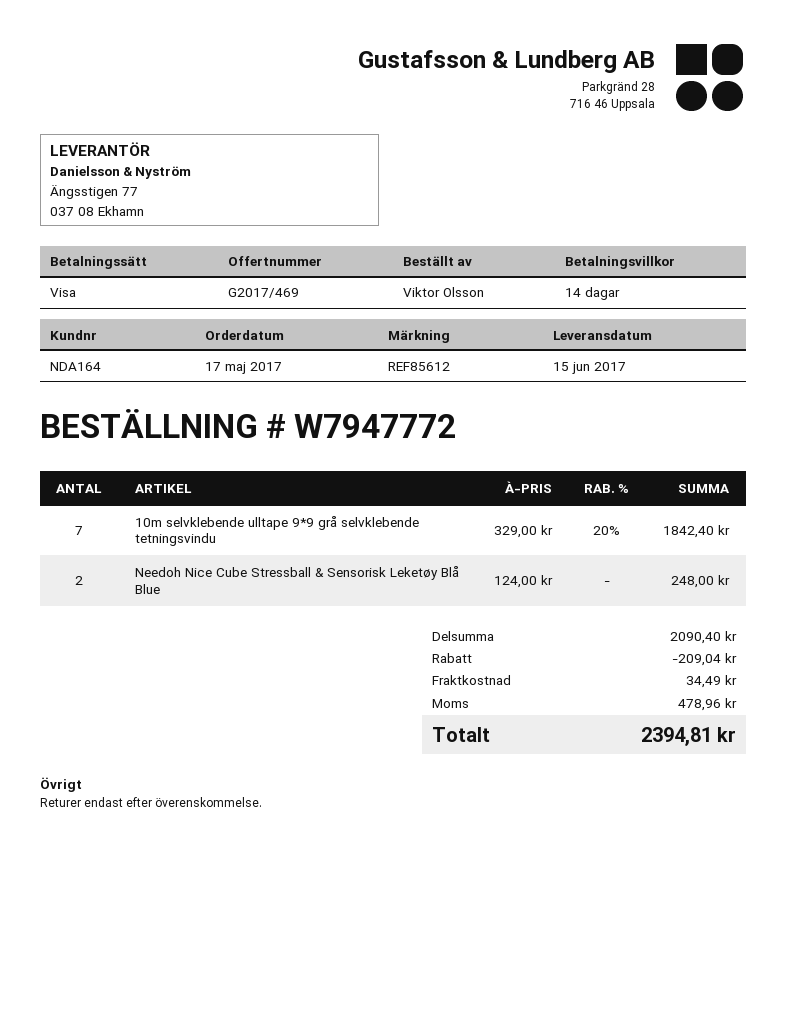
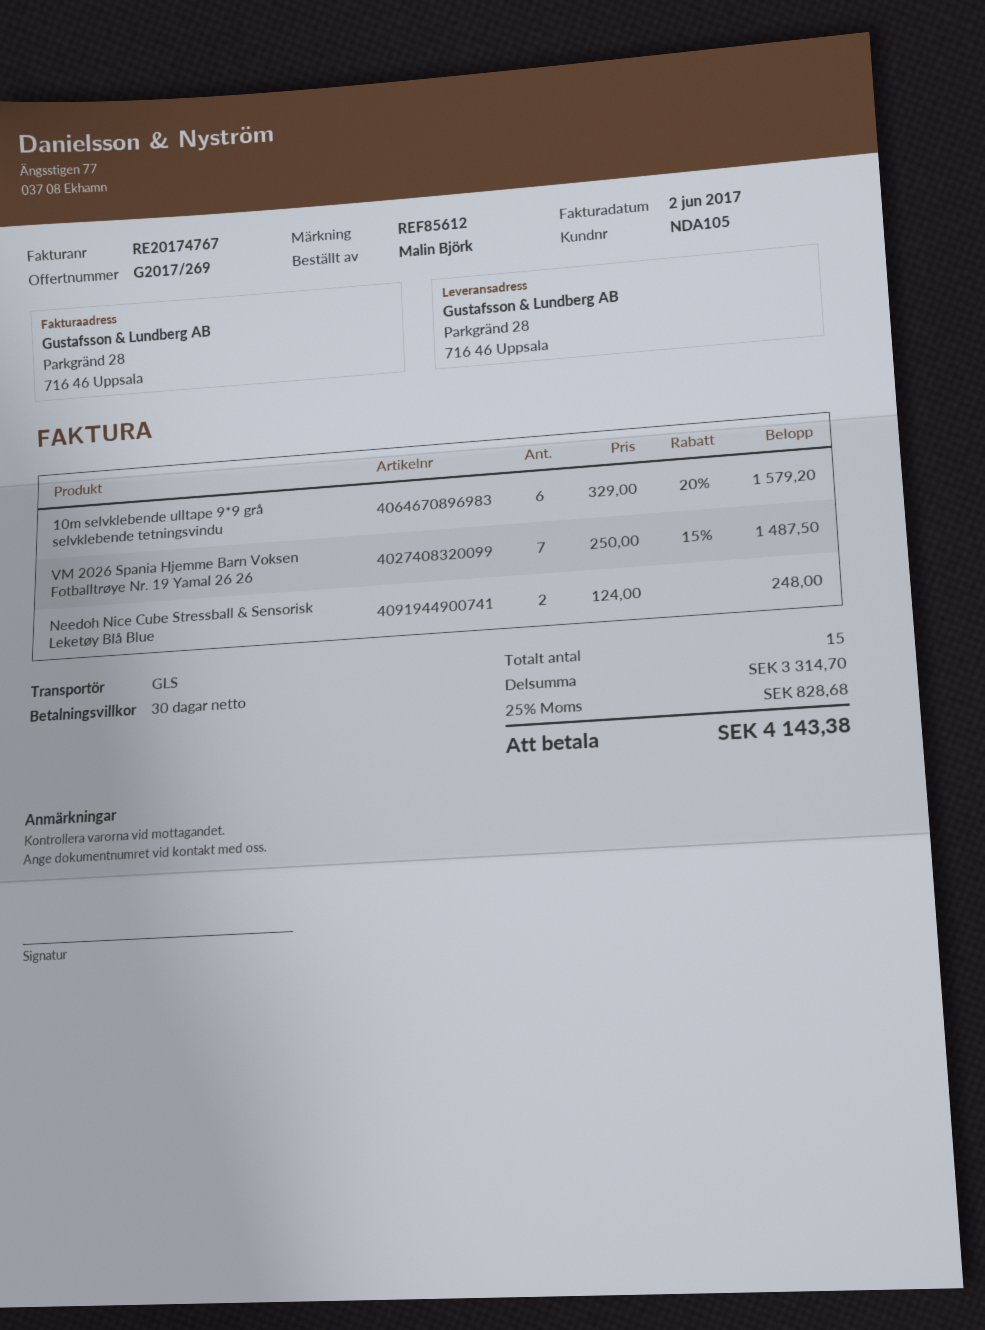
quote number: G2017/469 -> G2017/269
payment terms: 14 days -> 30 days
customer number: NDA164 -> NDA105
ordered by: Viktor Olsson -> Malin Björk
10m selvklebende ulltape 9*9 grå selvklebende tetningsvindu: 7 x 329.00 - 20% = 1842.40 -> 6 x 329.00 - 20% = 1579.20
VM 2026 Spania Hjemme Barn Voksen Fotballtrøye Nr. 19 Yamal 26 26: none -> 7 x 250.00 - 15% = 1487.50
subtotal: 2090.40 -> 3314.70
discount: 209.04 -> none
shipping: 34.49 -> none
tax: 478.96 -> 828.68
total: 2394.81 -> 4143.38

